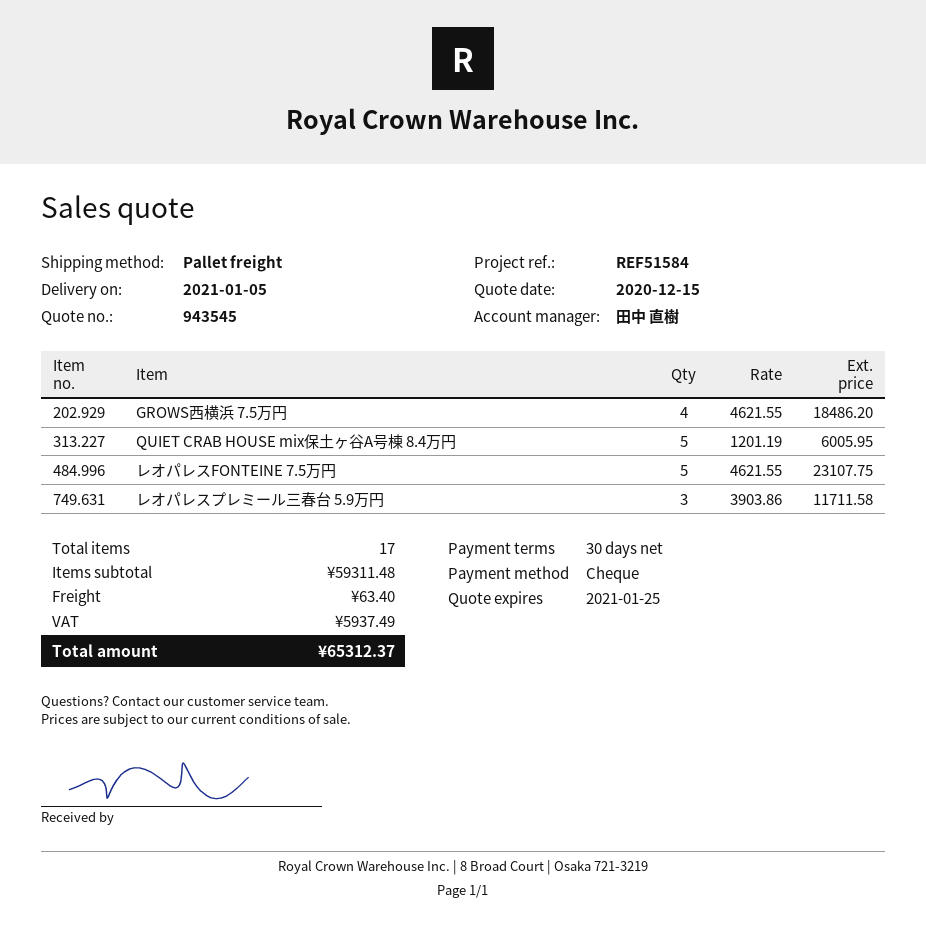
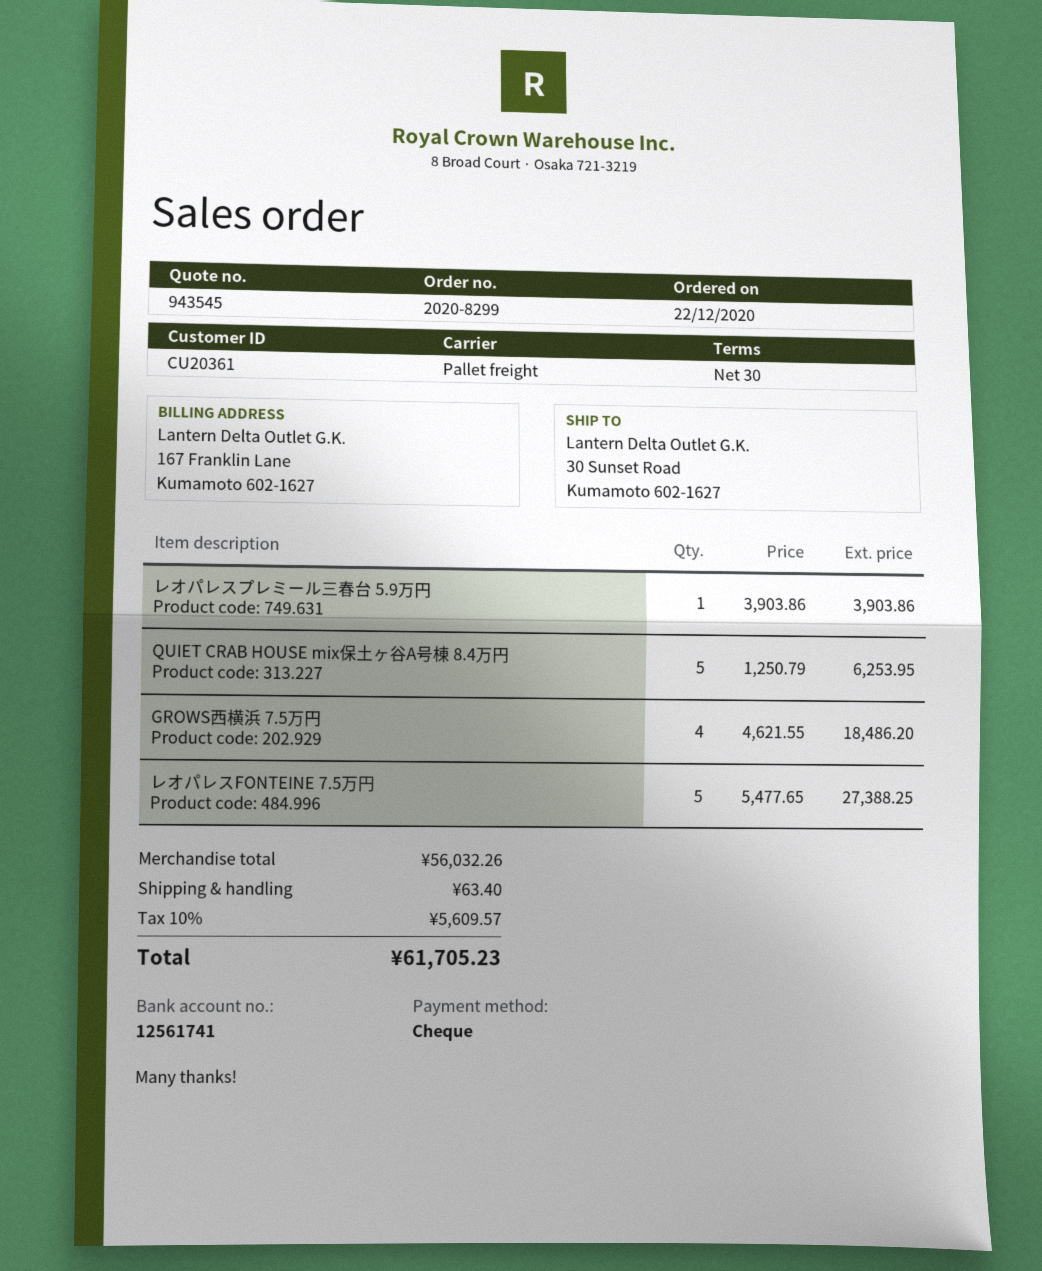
QUIET CRAB HOUSE mix保土ヶ谷A号棟 8.4万円: 5 x 1201.19 = 6005.95 -> 5 x 1250.79 = 6253.95
レオパレスFONTEINE 7.5万円: 5 x 4621.55 = 23107.75 -> 5 x 5477.65 = 27388.25
レオパレスプレミール三春台 5.9万円: 3 x 3903.86 = 11711.58 -> 1 x 3903.86 = 3903.86
subtotal: 59311.48 -> 56032.26
tax: 5937.49 -> 5609.57
total: 65312.37 -> 61705.23

